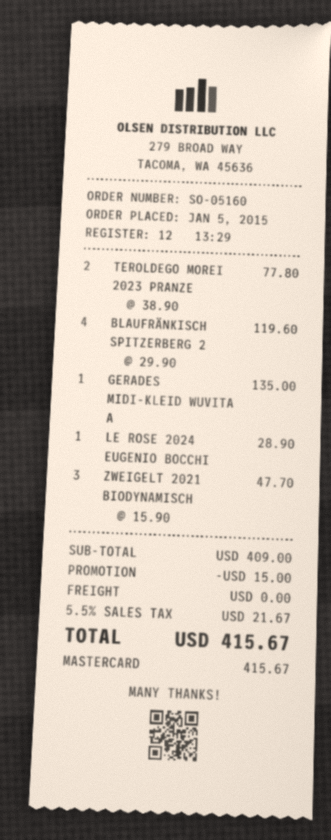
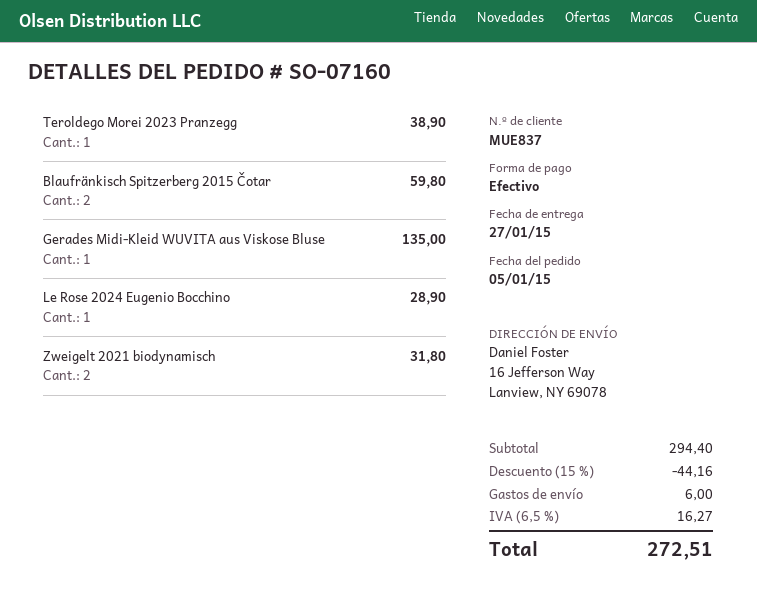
order number: SO-05160 -> SO-07160
payment method: Mastercard -> cash
TEROLDEGO MOREI 2023 PRANZE: 2 for 77.80 -> 1 for 38.90
BLAUFRÄNKISCH SPITZERBERG 2: 4 for 119.60 -> 2 for 59.80
ZWEIGELT 2021 BIODYNAMISCH: 3 for 47.70 -> 2 for 31.80
subtotal: 409.00 -> 294.40
discount: 15.00 -> 44.16
shipping: 0.00 -> 6.00
tax: 5.5% = 21.67 -> 6.5% = 16.27
total: 415.67 -> 272.51

